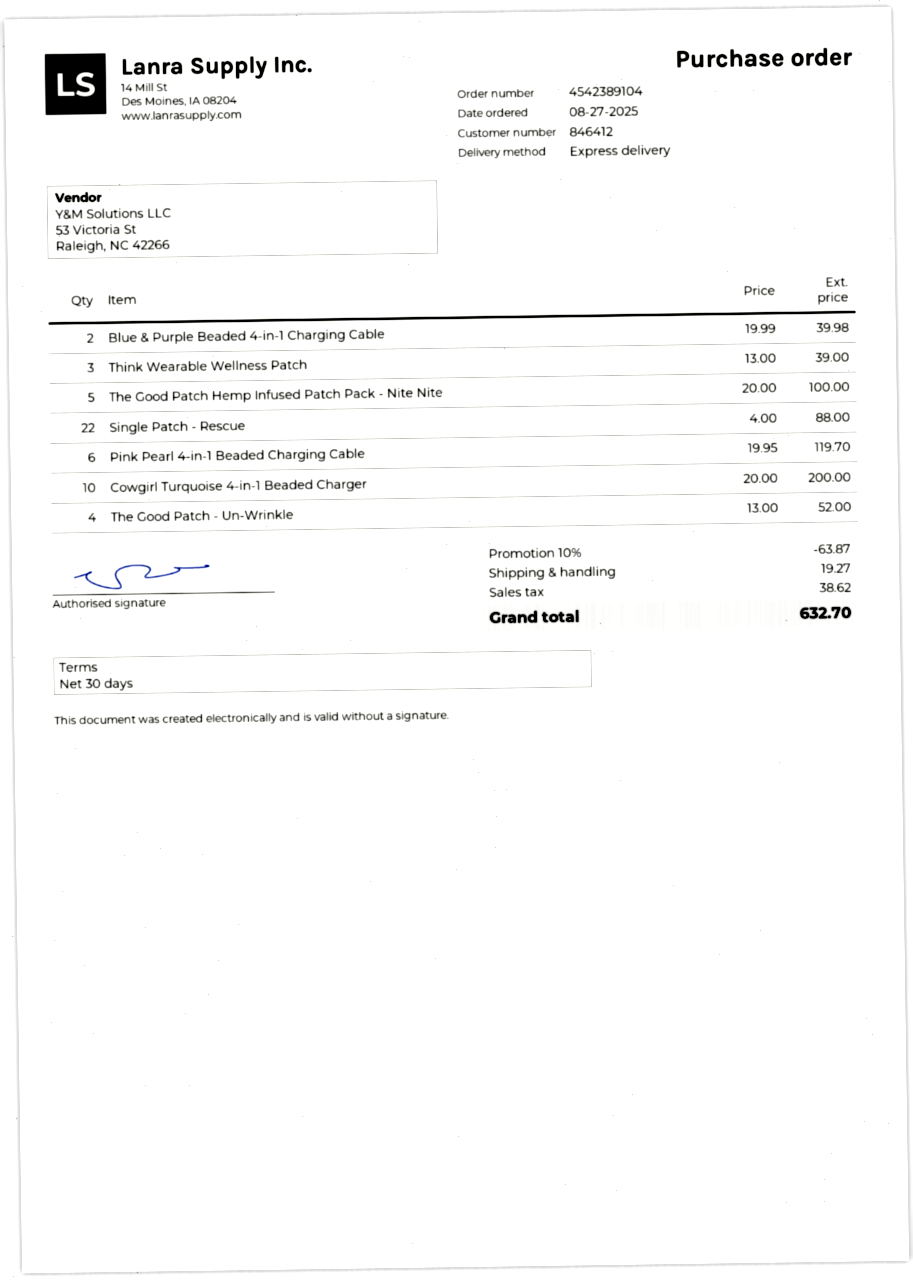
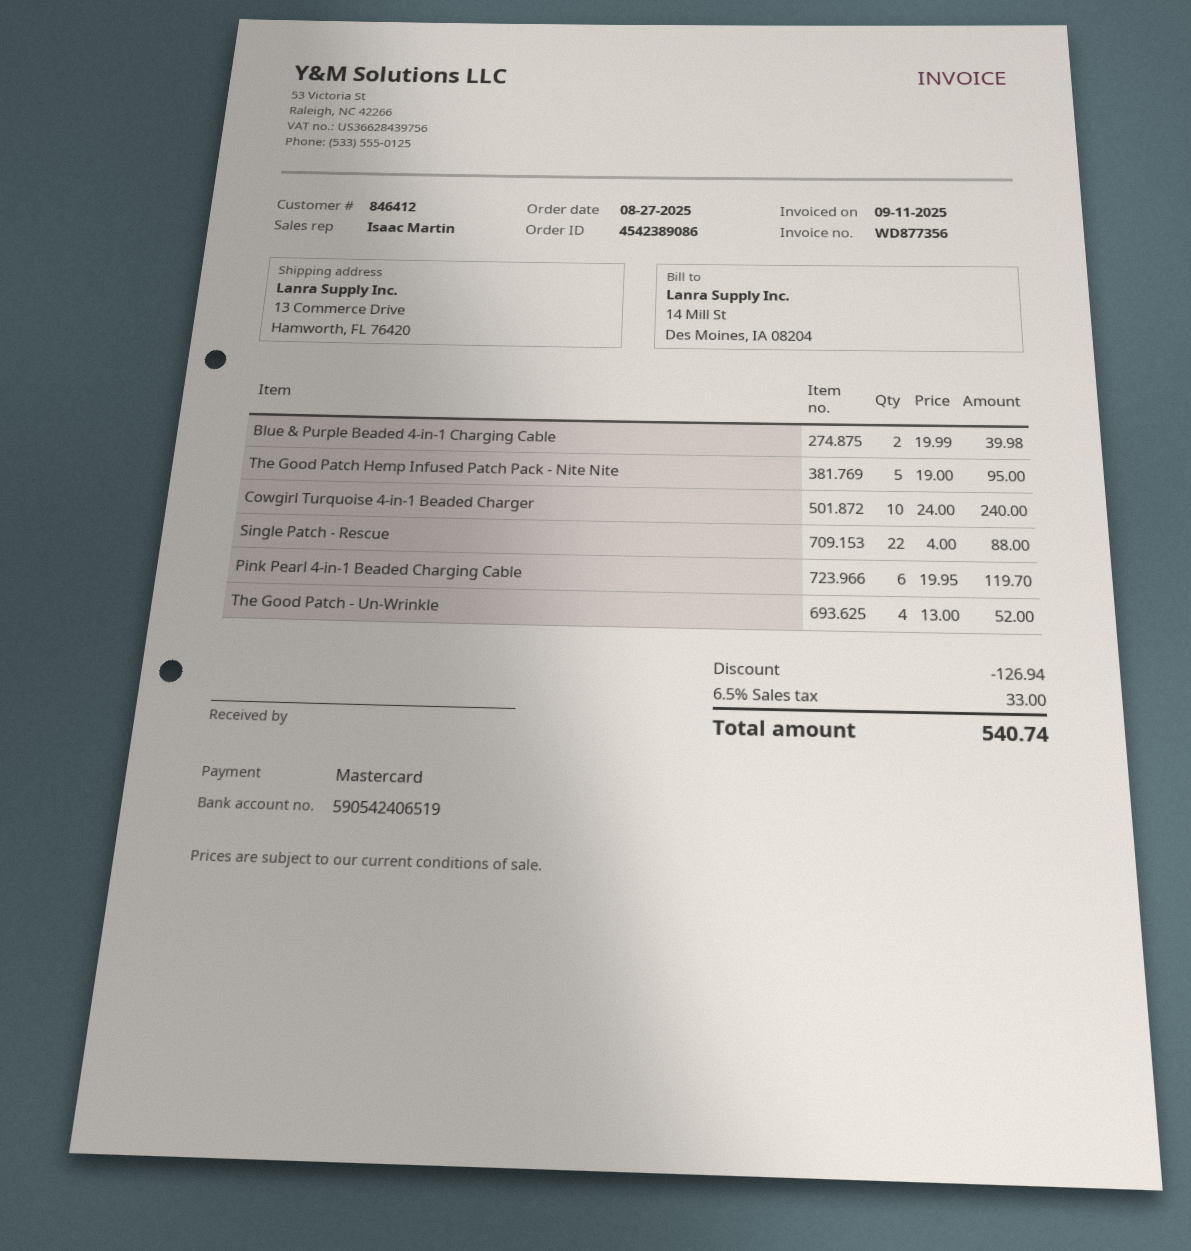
order number: 4542389104 -> 4542389086
Think Wearable Wellness Patch: 3 x 13.00 = 39.00 -> none
The Good Patch Hemp Infused Patch Pack - Nite Nite: 5 x 20.00 = 100.00 -> 5 x 19.00 = 95.00
Cowgirl Turquoise 4-in-1 Beaded Charger: 10 x 20.00 = 200.00 -> 10 x 24.00 = 240.00
discount: 63.87 -> 126.94
shipping: 19.27 -> none
tax: 38.62 -> 33.00
total: 632.70 -> 540.74

